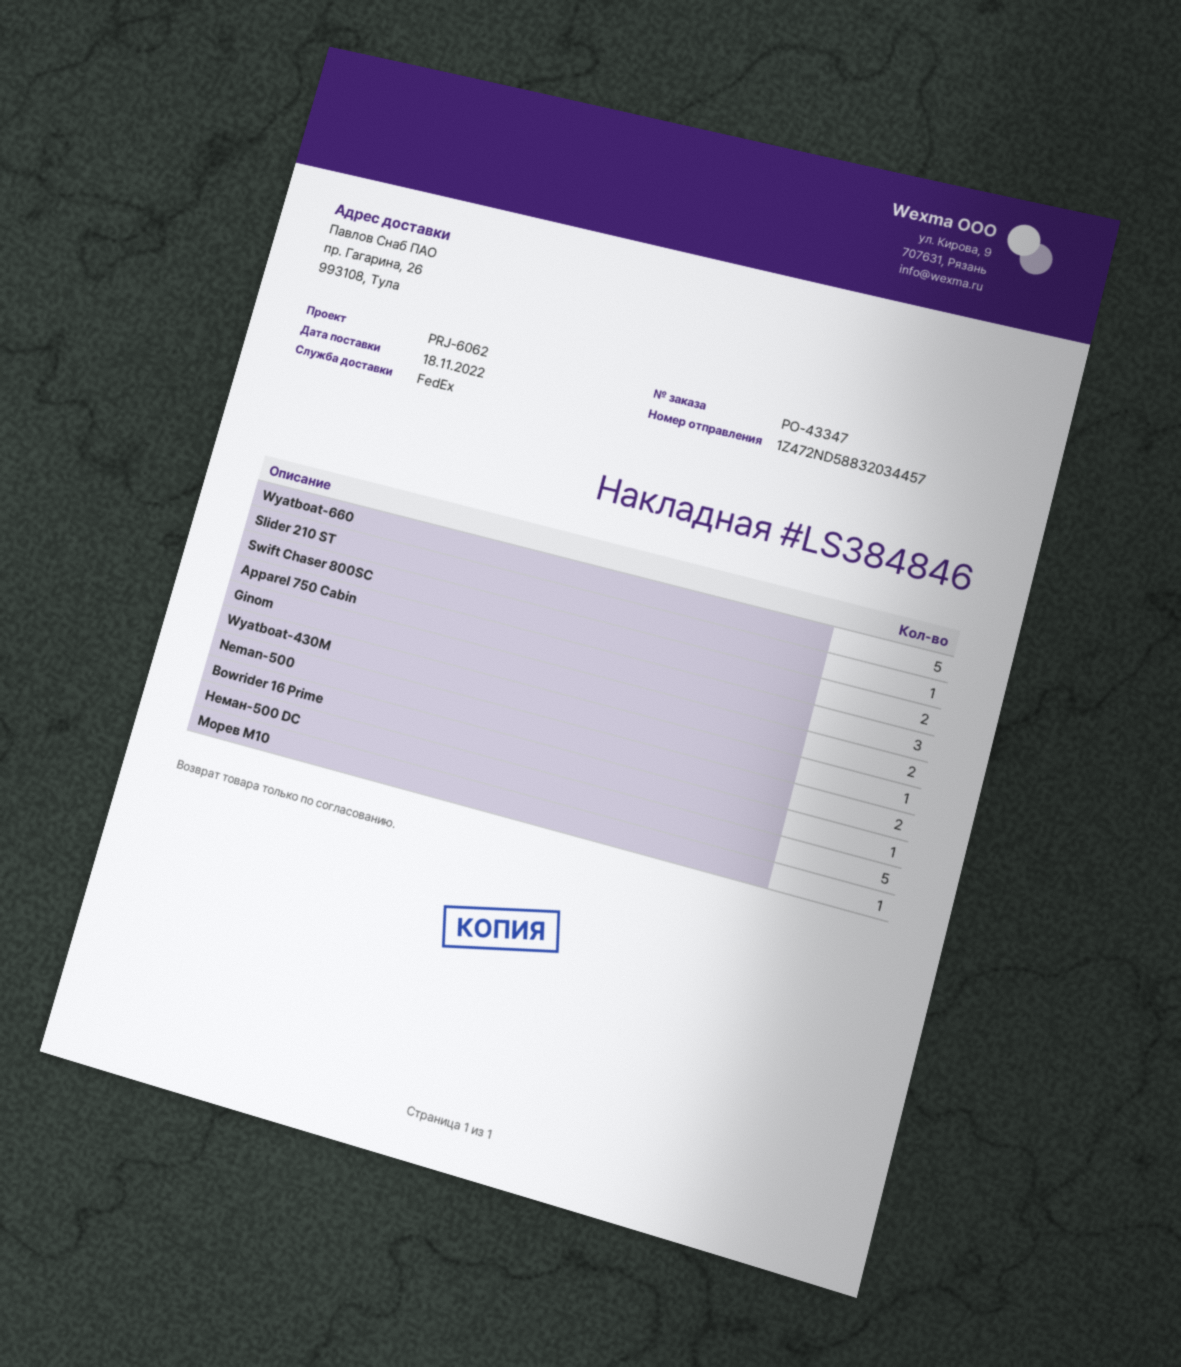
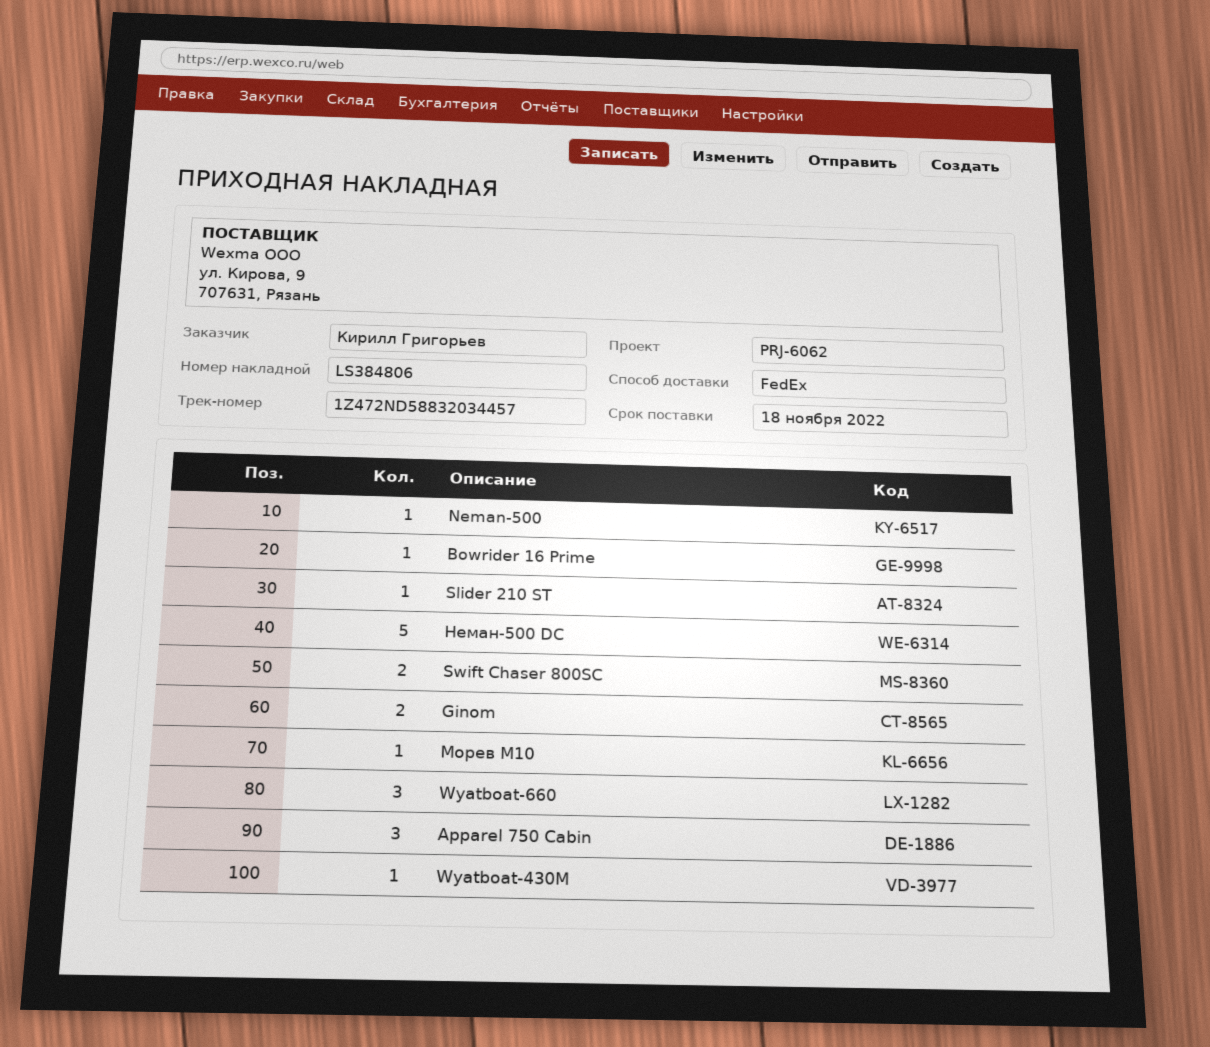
delivery note number: LS384846 -> LS384806
Wyatboat-660: 5 -> 3
Neman-500: 2 -> 1

